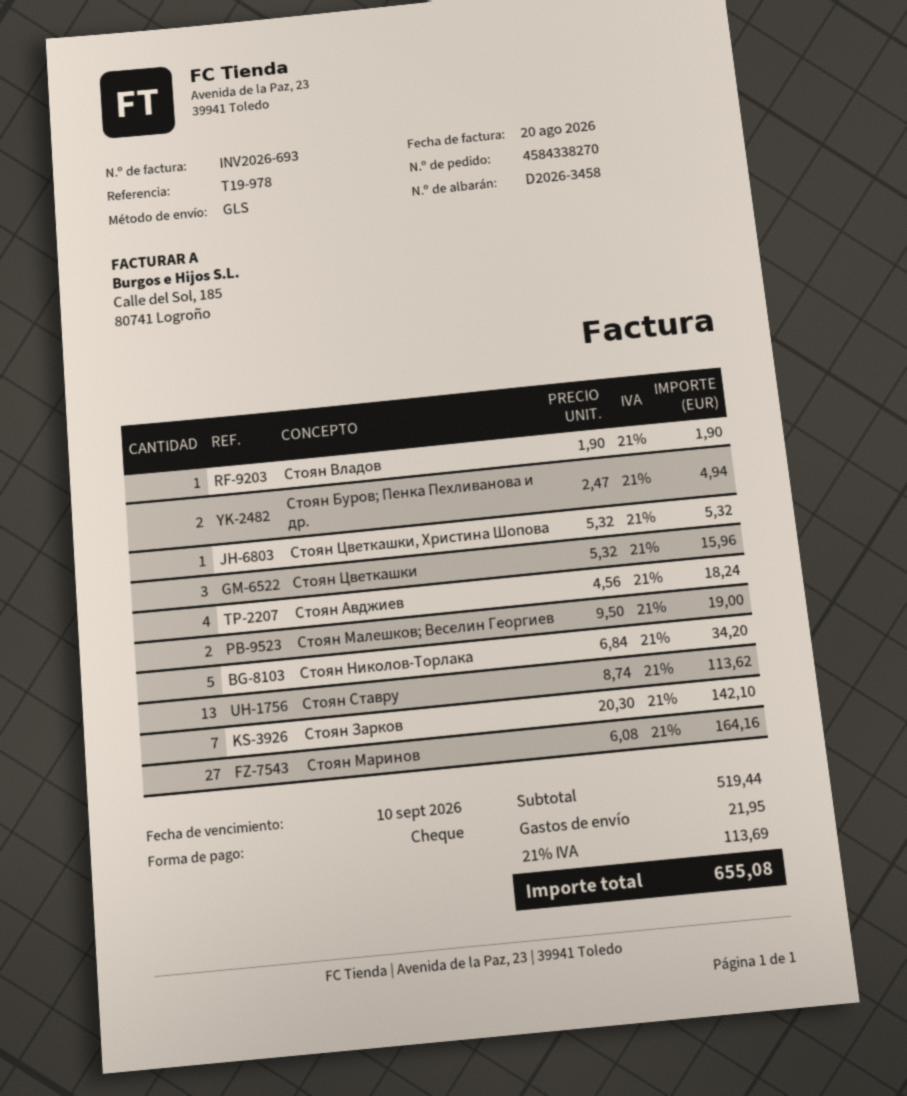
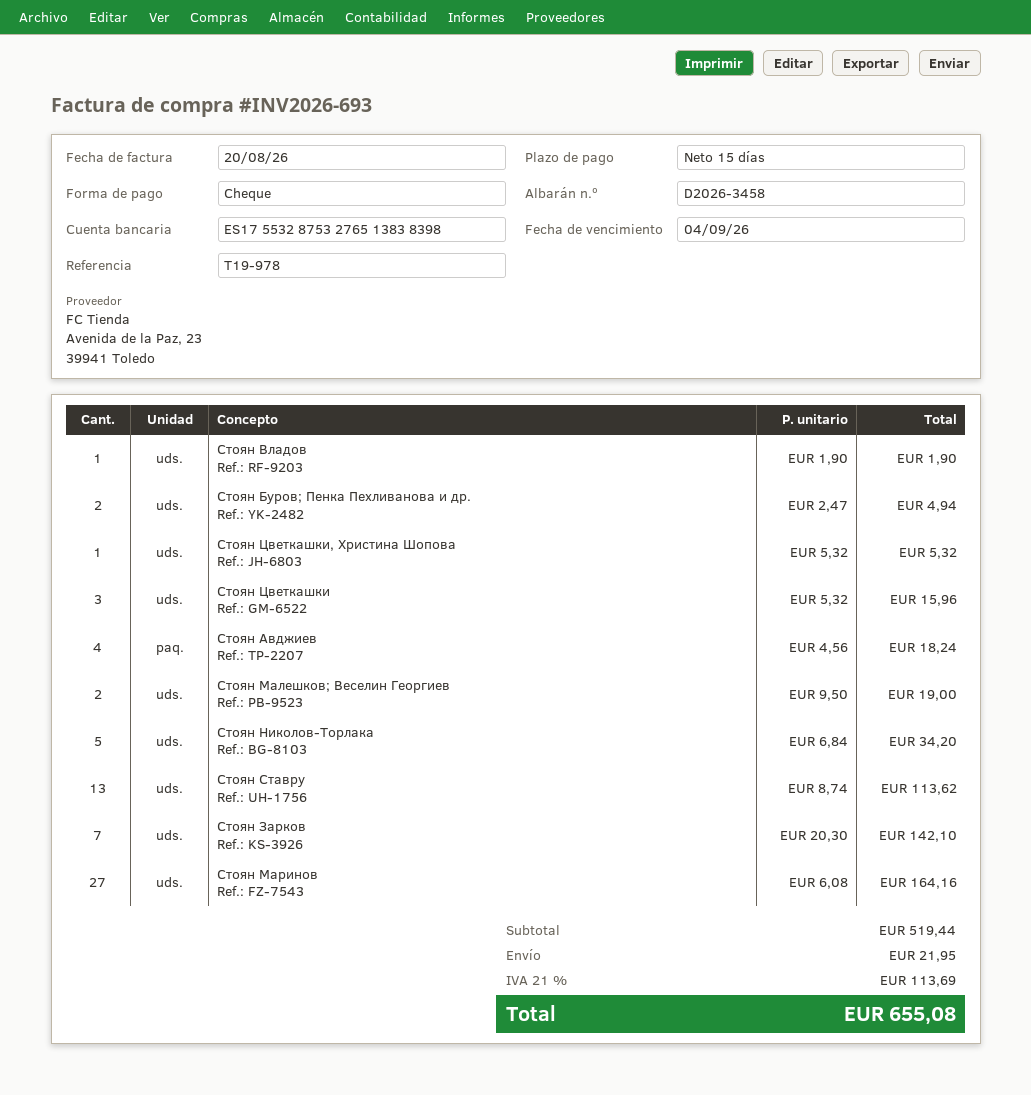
due date: 2026-09-10 -> 2026-09-04

